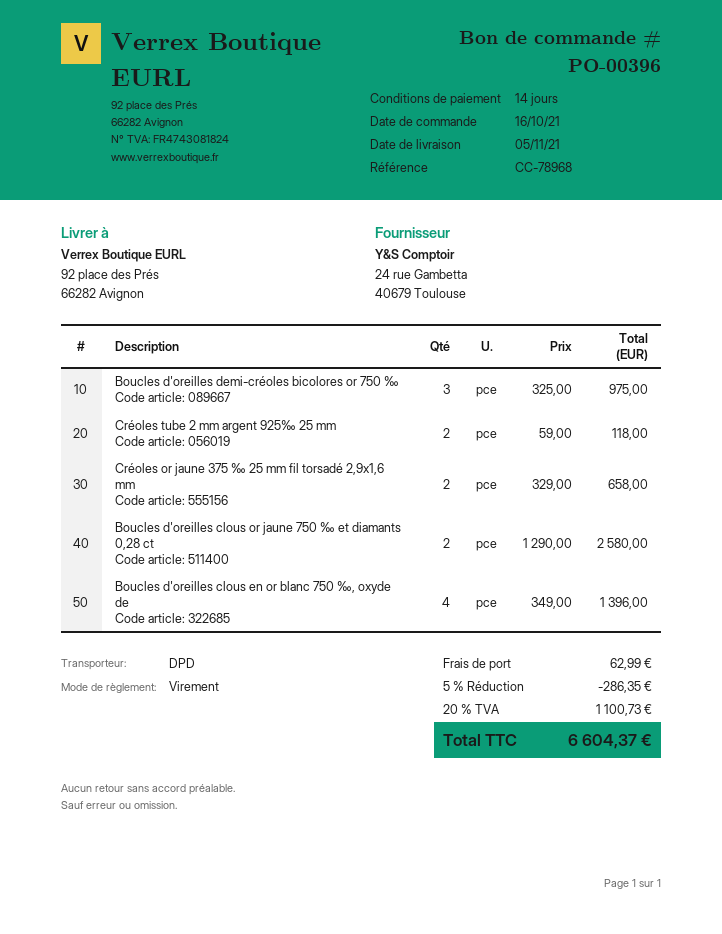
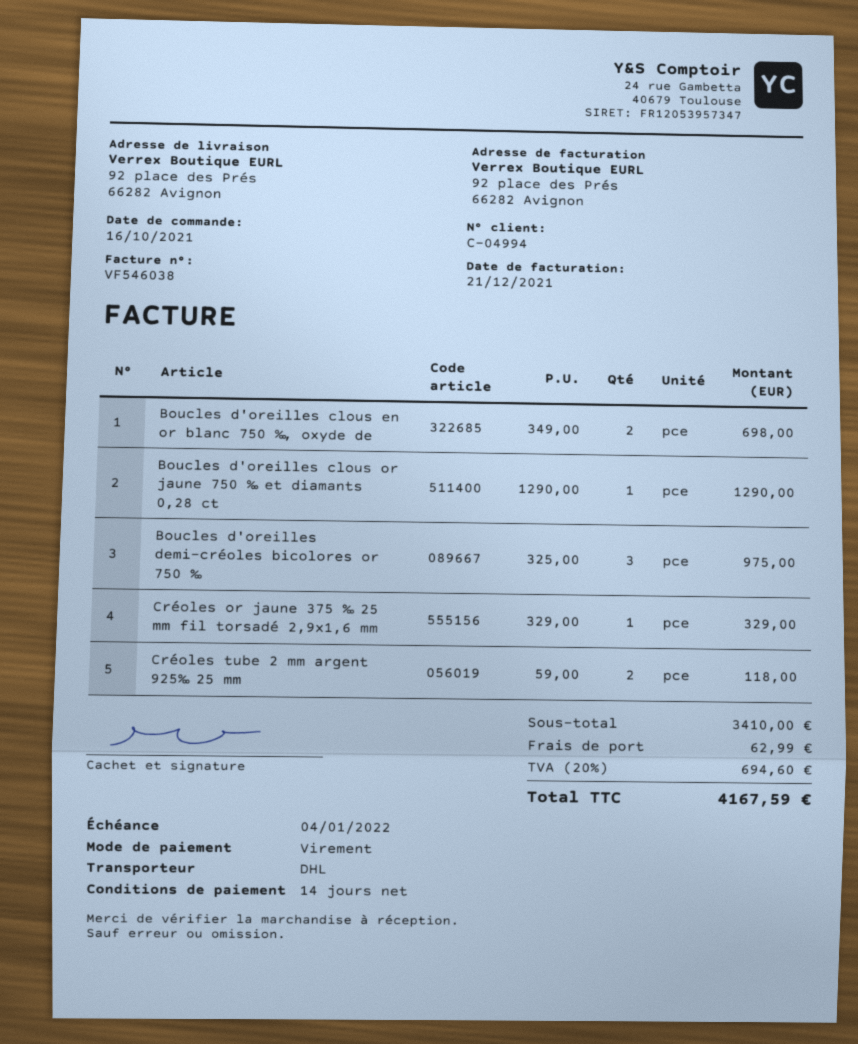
shipping method: DPD -> DHL
Créoles or jaune 375 ‰ 25 mm fil torsadé 2,9x1,6 mm: 2 x 329.00 = 658.00 -> 1 x 329.00 = 329.00
Boucles d'oreilles clous or jaune 750 ‰ et diamants 0,28 ct: 2 x 1290.00 = 2580.00 -> 1 x 1290.00 = 1290.00
Boucles d'oreilles clous en or blanc 750 ‰, oxyde de: 4 x 349.00 = 1396.00 -> 2 x 349.00 = 698.00
discount: 5% = 286.35 -> none
tax: 20% = 1100.73 -> 20% = 694.60
total: 6604.37 -> 4167.59

